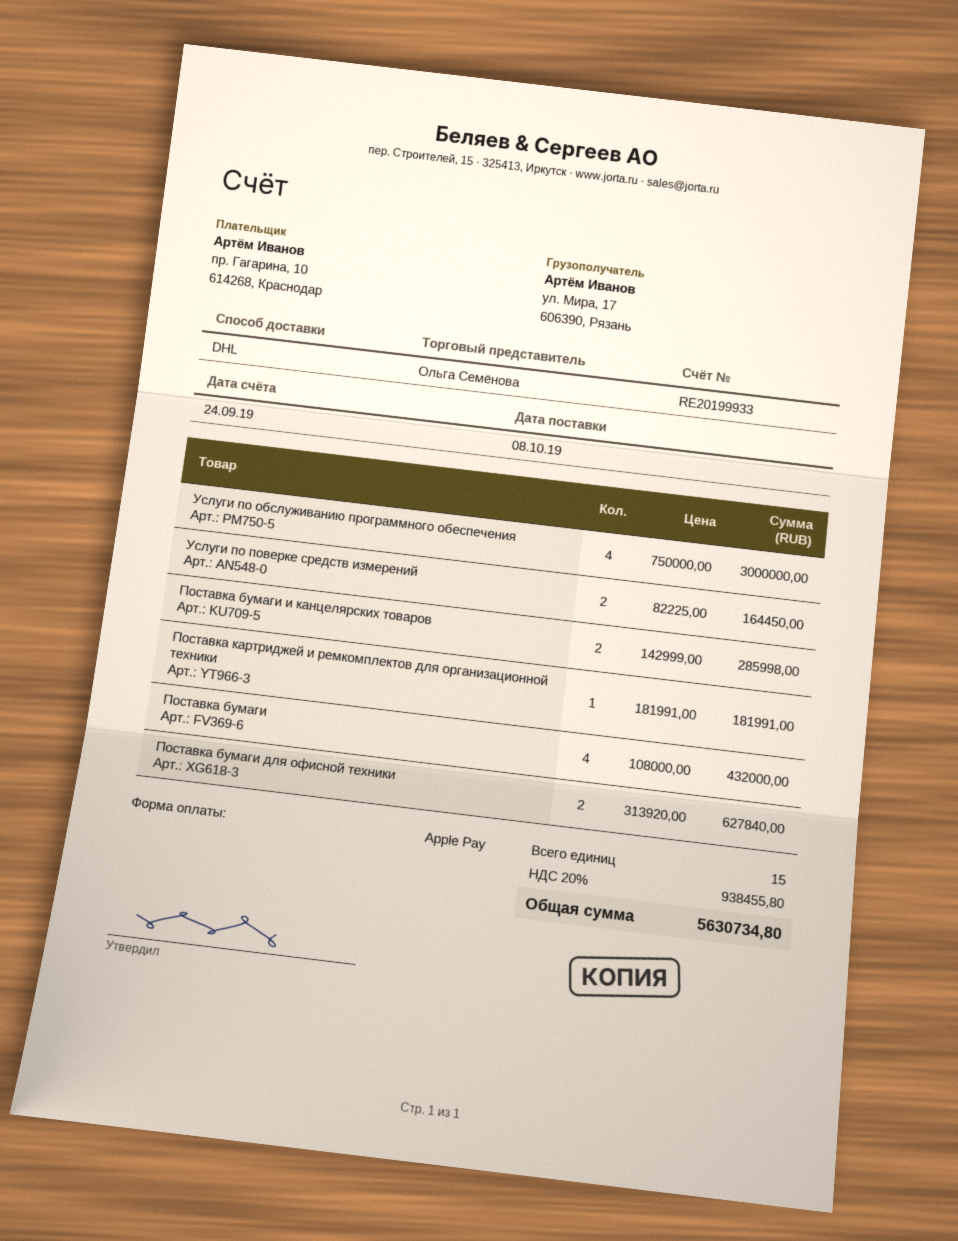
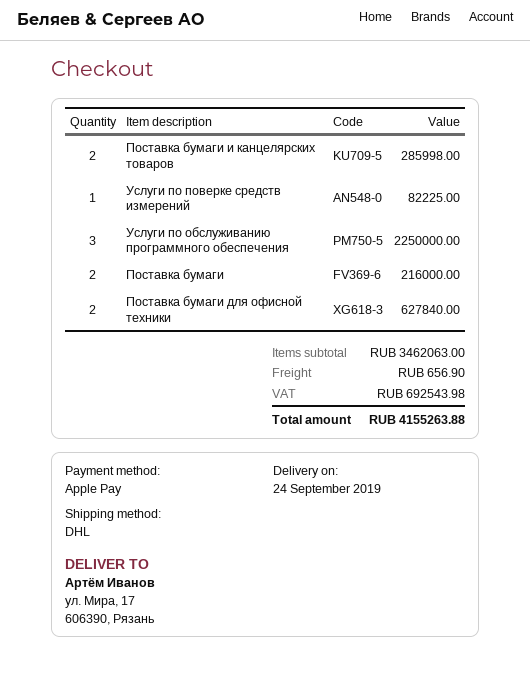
delivery date: 2019-10-08 -> 2019-09-24
Услуги по обслуживанию программного обеспечения: 4 for 3000000.00 -> 3 for 2250000.00
Услуги по поверке средств измерений: 2 for 164450.00 -> 1 for 82225.00
Поставка картриджей и ремкомплектов для организационной техники: 1 for 181991.00 -> none
Поставка бумаги: 4 for 432000.00 -> 2 for 216000.00
shipping: none -> 656.90
tax: 938455.80 -> 692543.98
total: 5630734.80 -> 4155263.88

